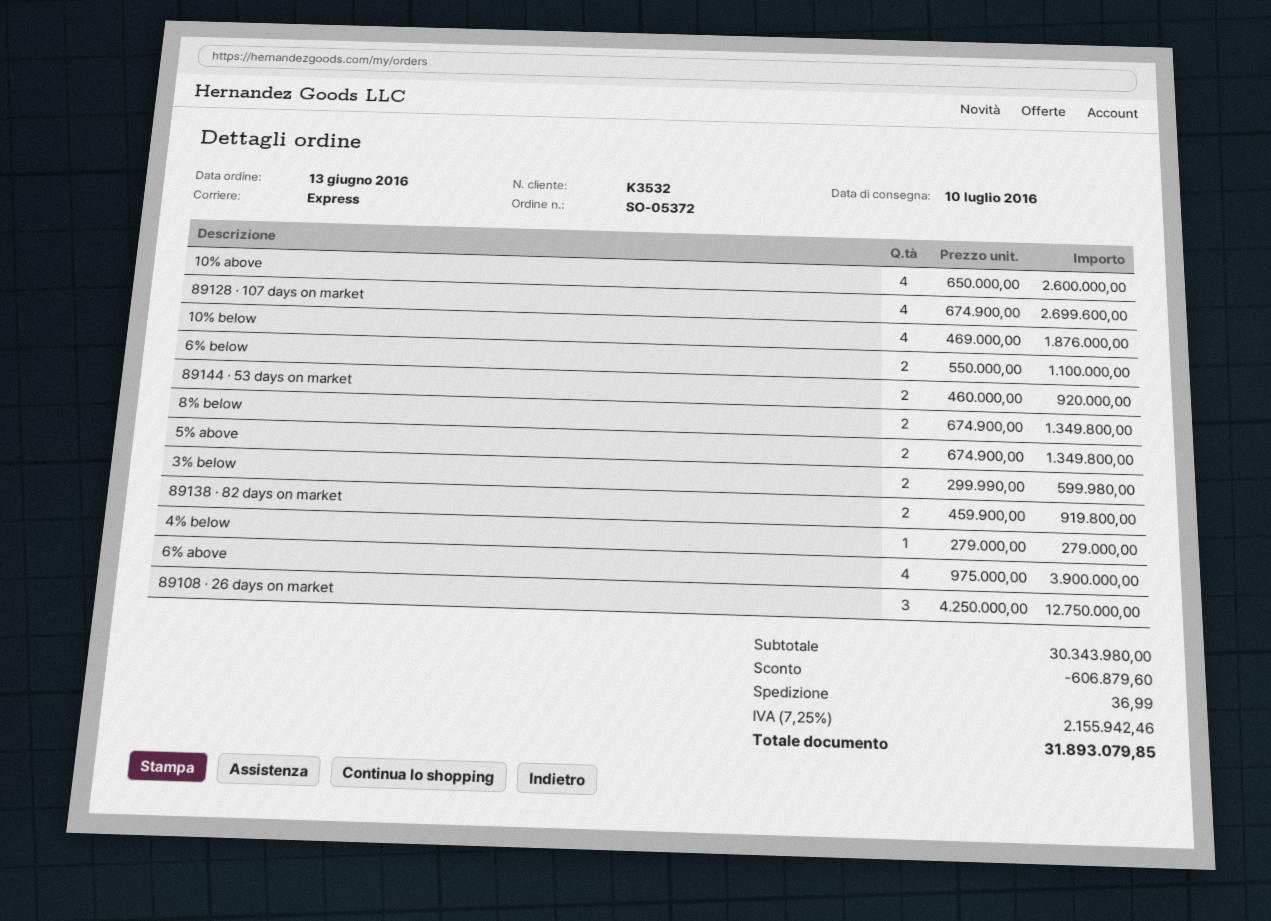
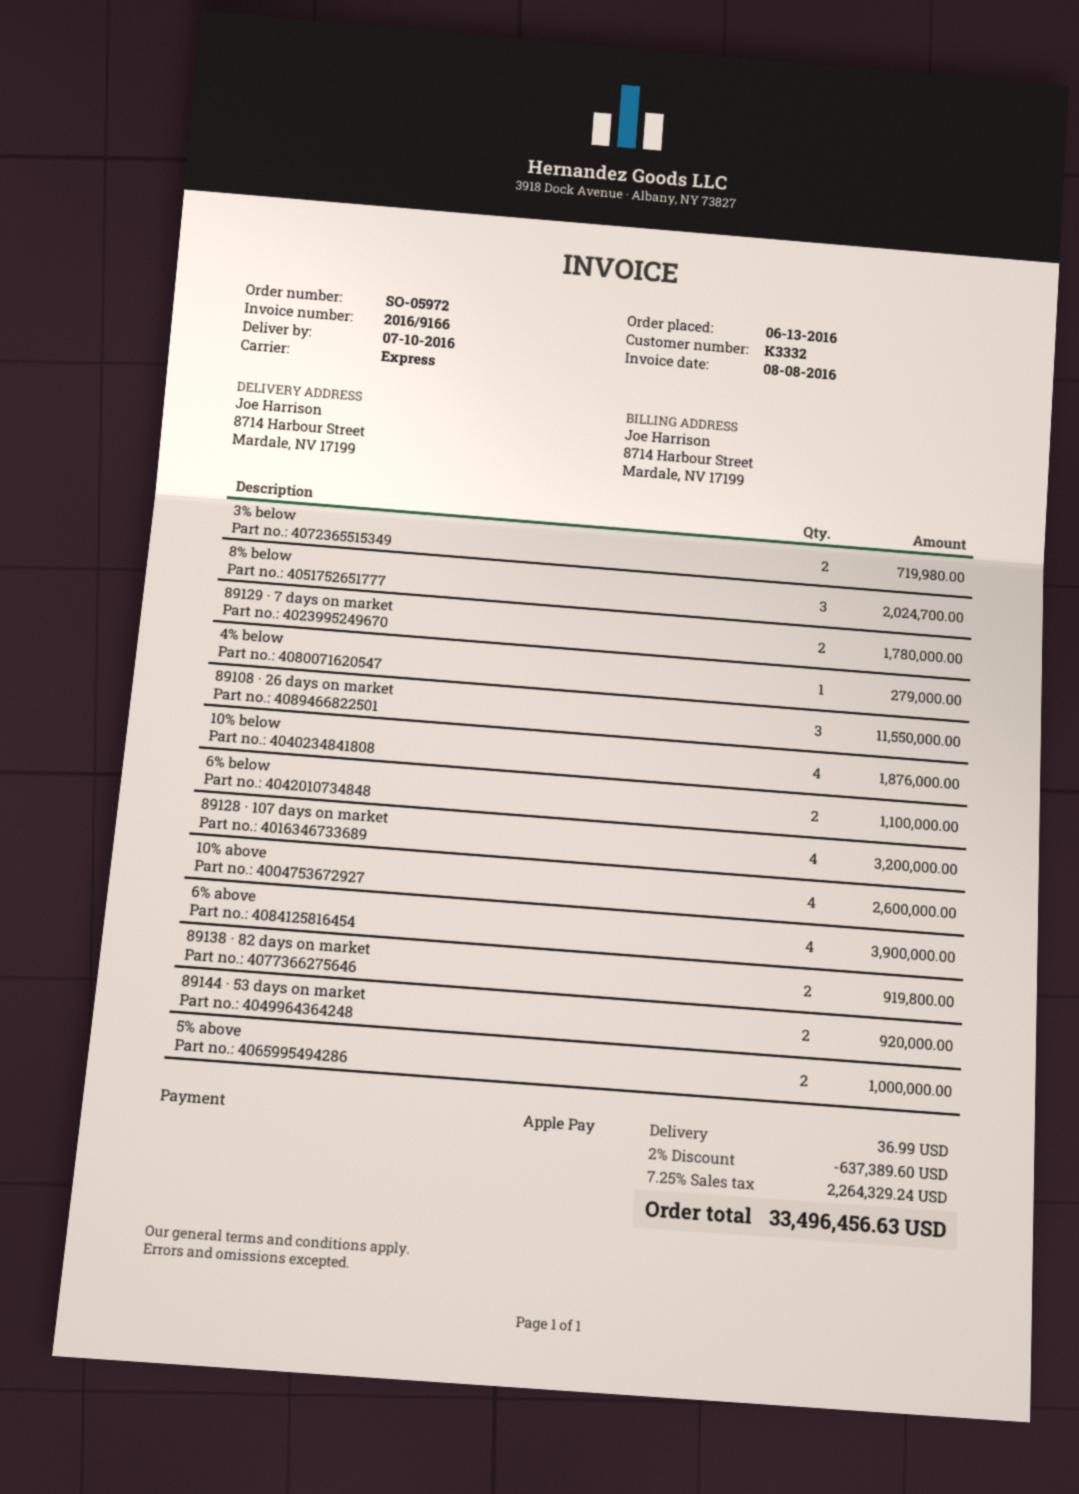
order number: SO-05372 -> SO-05972
customer number: K3532 -> K3332
89128 · 107 days on market: 4 for 2699600.00 -> 4 for 3200000.00
8% below: 2 for 1349800.00 -> 3 for 2024700.00
5% above: 2 for 1349800.00 -> 2 for 1000000.00
3% below: 2 for 599980.00 -> 2 for 719980.00
89108 · 26 days on market: 3 for 12750000.00 -> 3 for 11550000.00
89129 · 7 days on market: none -> 2 for 1780000.00
discount: 606879.60 -> 637389.60
tax: 7.25% = 2155942.46 -> 7.25% = 2264329.24
total: 31893079.85 -> 33496456.63

